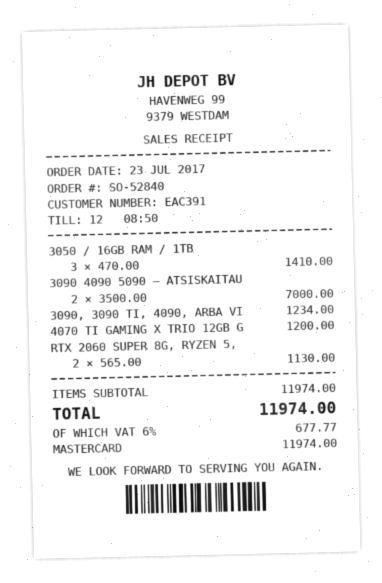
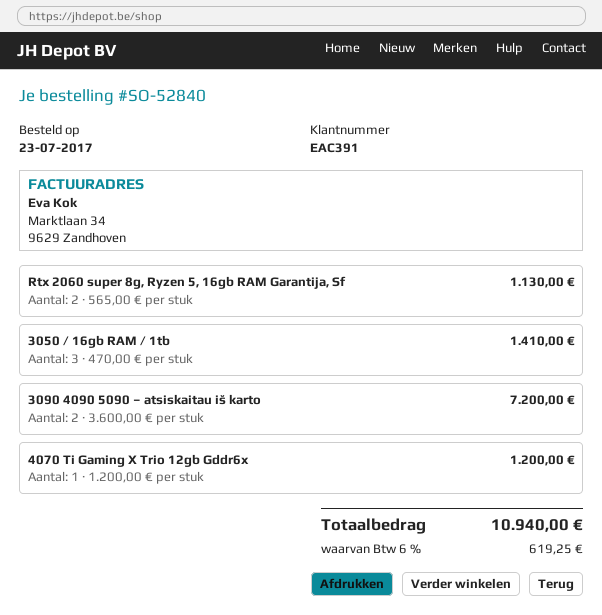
3090 4090 5090 – ATSISKAITAU: 2 x 3500.00 = 7000.00 -> 2 x 3600.00 = 7200.00
3090, 3090 TI, 4090, ARBA VI: 1 x 1234.00 = 1234.00 -> none
tax: 6% = 677.77 -> 6% = 619.25
total: 11974.00 -> 10940.00

